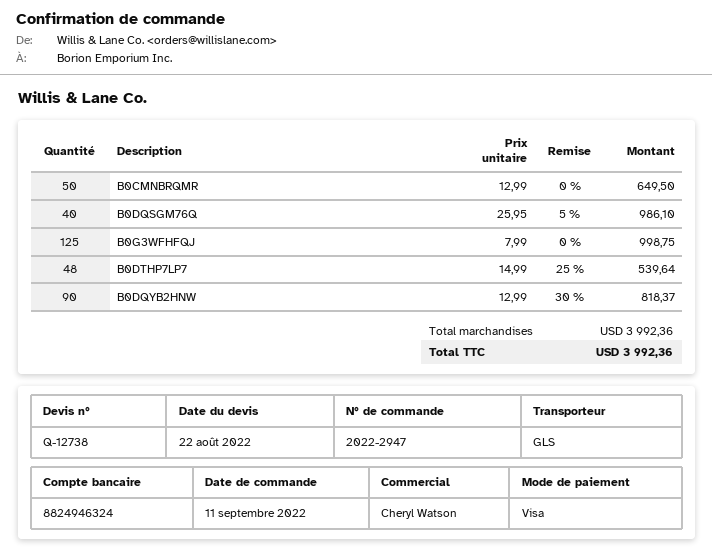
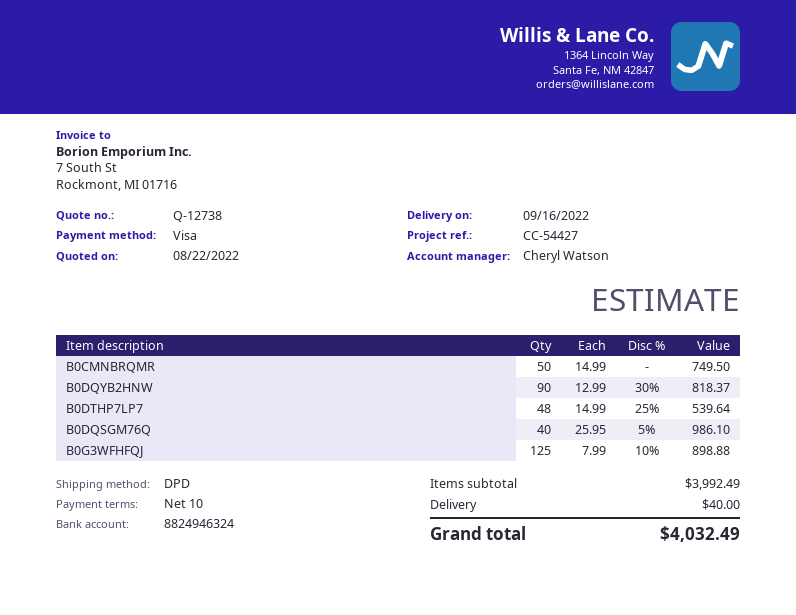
shipping method: GLS -> DPD
B0CMNBRQMR: 50 x 12.99 = 649.50 -> 50 x 14.99 = 749.50
B0G3WFHFQJ: 125 x 7.99 = 998.75 -> 125 x 7.99 - 10% = 898.88
subtotal: 3992.36 -> 3992.49
shipping: none -> 40.00
total: 3992.36 -> 4032.49

